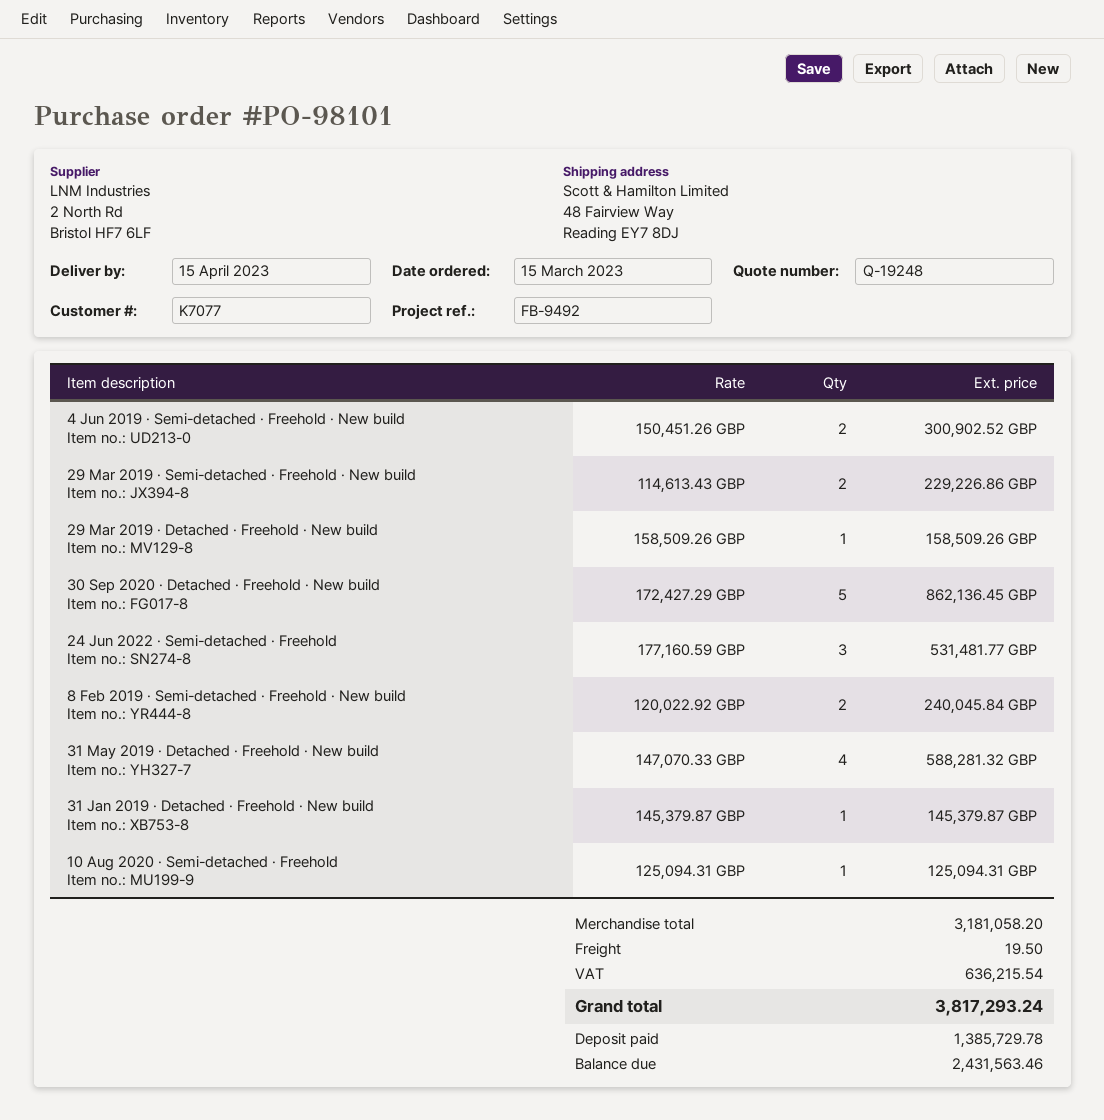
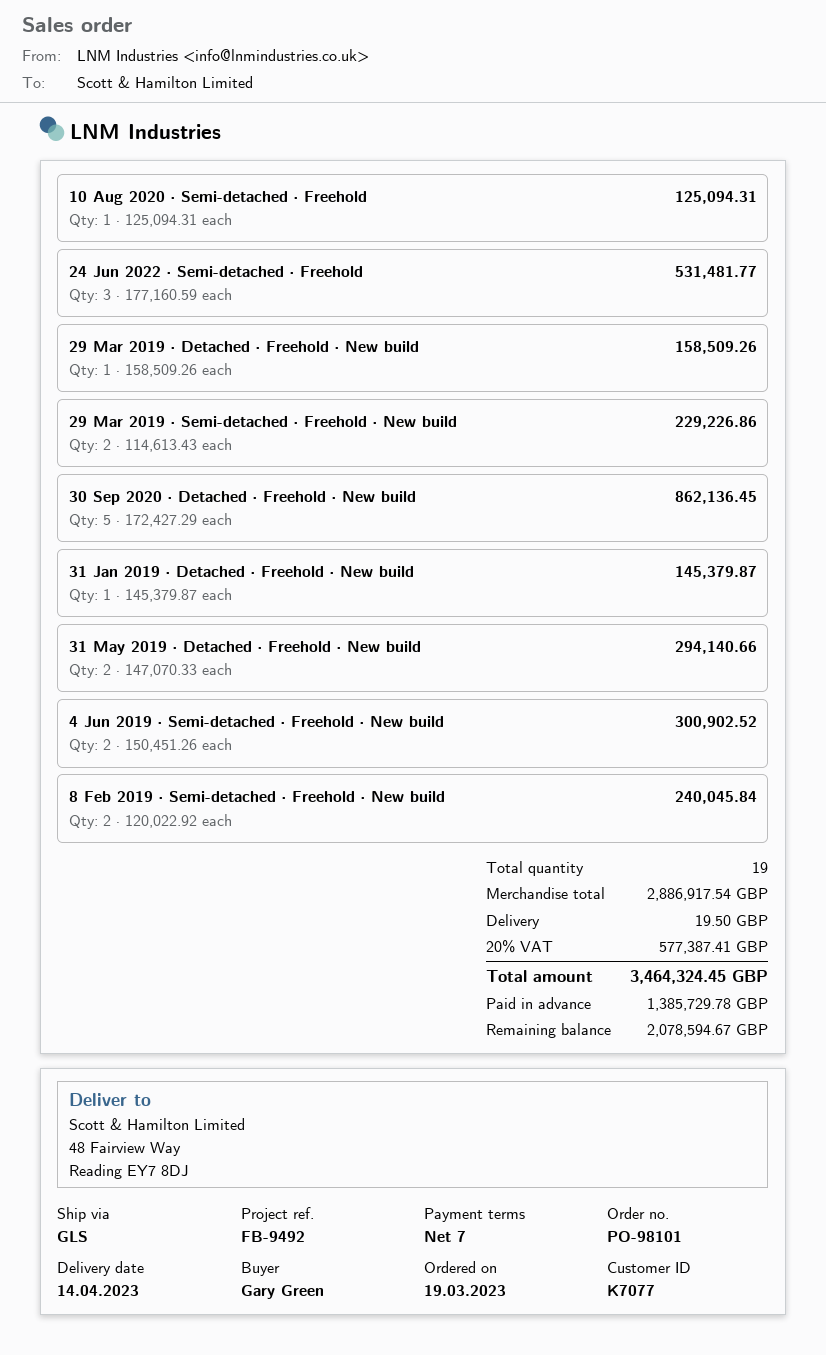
order date: 2023-03-15 -> 2023-03-19
delivery date: 2023-04-15 -> 2023-04-14
31 May 2019 · Detached · Freehold · New build: 4 x 147070.33 = 588281.32 -> 2 x 147070.33 = 294140.66
subtotal: 3181058.20 -> 2886917.54
tax: 636215.54 -> 577387.41
total: 3817293.24 -> 3464324.45
balance: 2431563.46 -> 2078594.67

